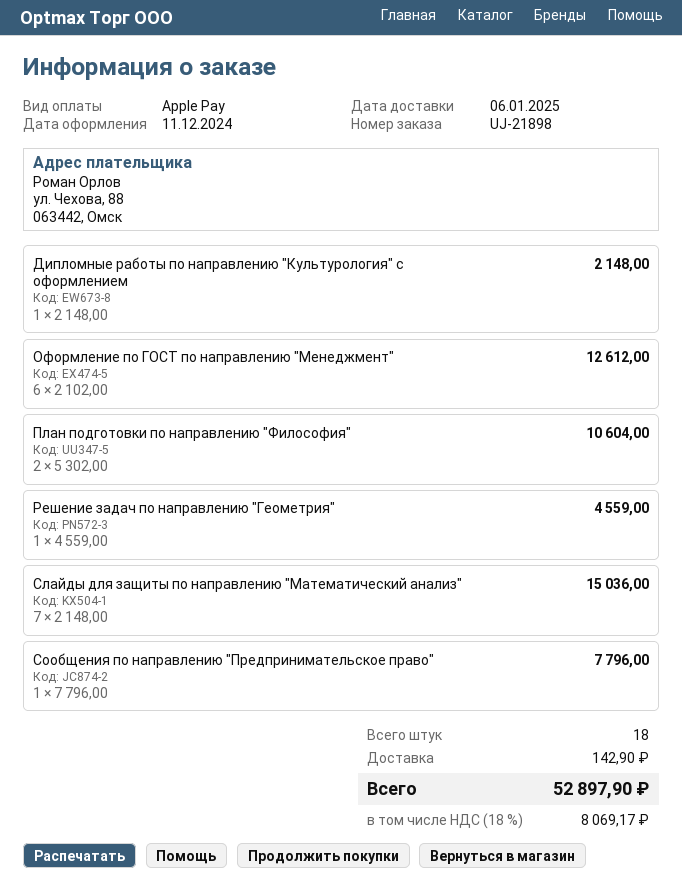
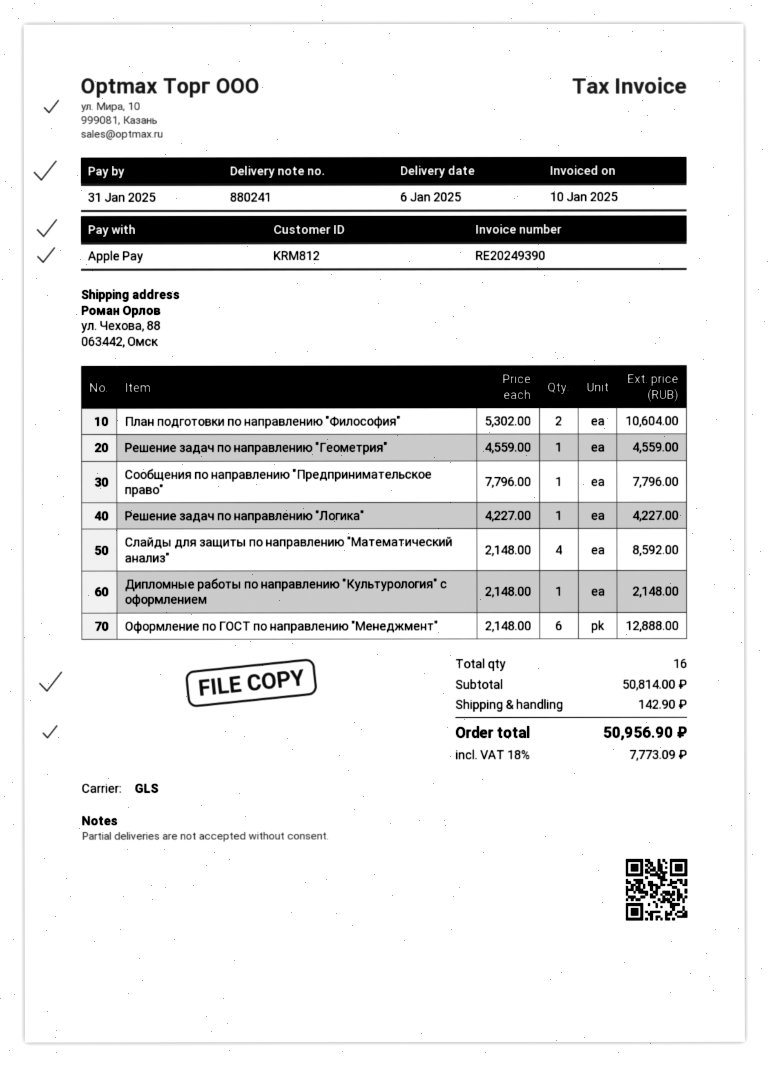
Оформление по ГОСТ по направлению "Менеджмент": 6 x 2102.00 = 12612.00 -> 6 x 2148.00 = 12888.00
Слайды для защиты по направлению "Математический анализ": 7 x 2148.00 = 15036.00 -> 4 x 2148.00 = 8592.00
Решение задач по направлению "Логика": none -> 1 x 4227.00 = 4227.00
total quantity: 18 -> 16
tax: 18% = 8069.17 -> 18% = 7773.09
total: 52897.90 -> 50956.90

